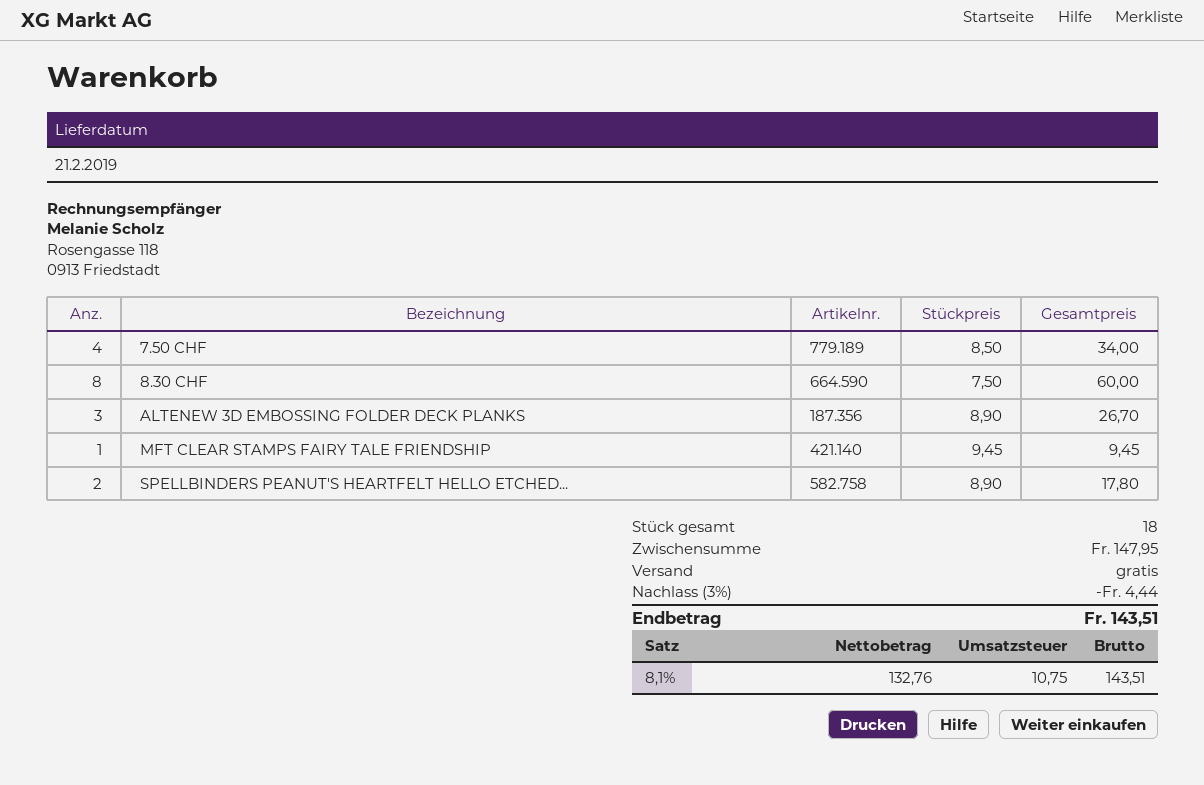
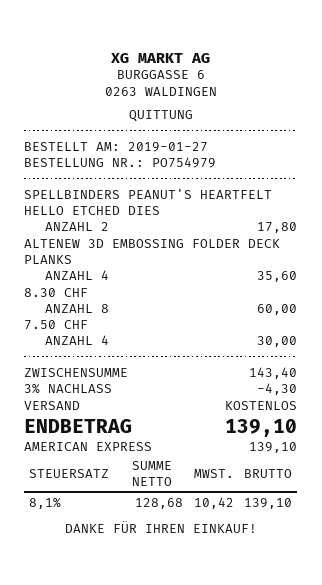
7.50 CHF: 4 for 34.00 -> 4 for 30.00
ALTENEW 3D EMBOSSING FOLDER DECK PLANKS: 3 for 26.70 -> 4 for 35.60
MFT CLEAR STAMPS FAIRY TALE FRIENDSHIP: 1 for 9.45 -> none
subtotal: 147.95 -> 143.40
discount: 3% = 4.44 -> 3% = 4.30
net: 132.76 -> 128.68
tax: 8.1% = 10.75 -> 8.1% = 10.42
total: 143.51 -> 139.10

